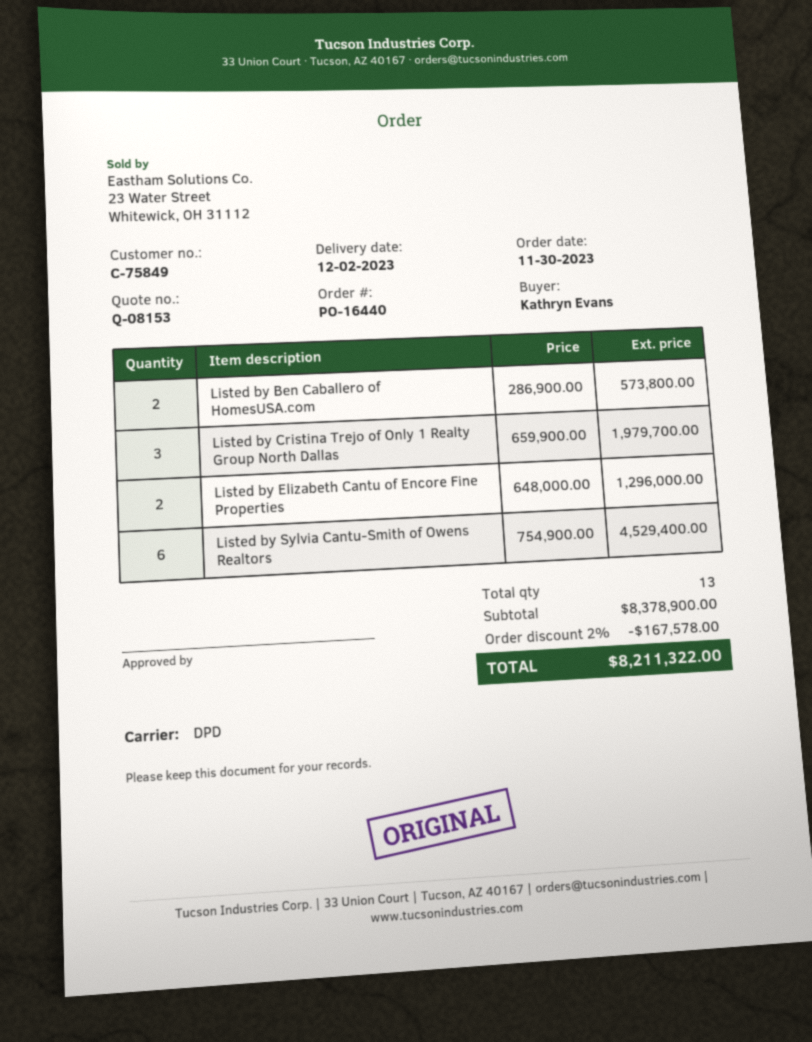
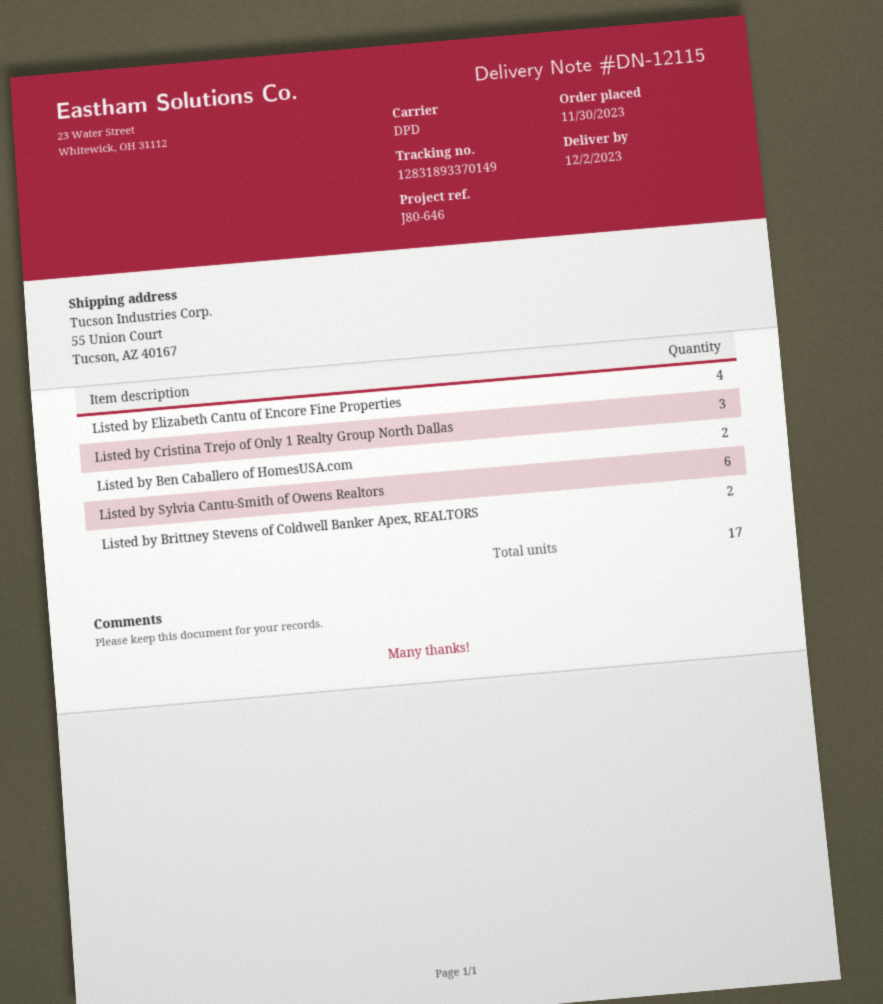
Listed by Elizabeth Cantu of Encore Fine Properties: 2 -> 4
Listed by Brittney Stevens of Coldwell Banker Apex, REALTORS: none -> 2
total quantity: 13 -> 17

